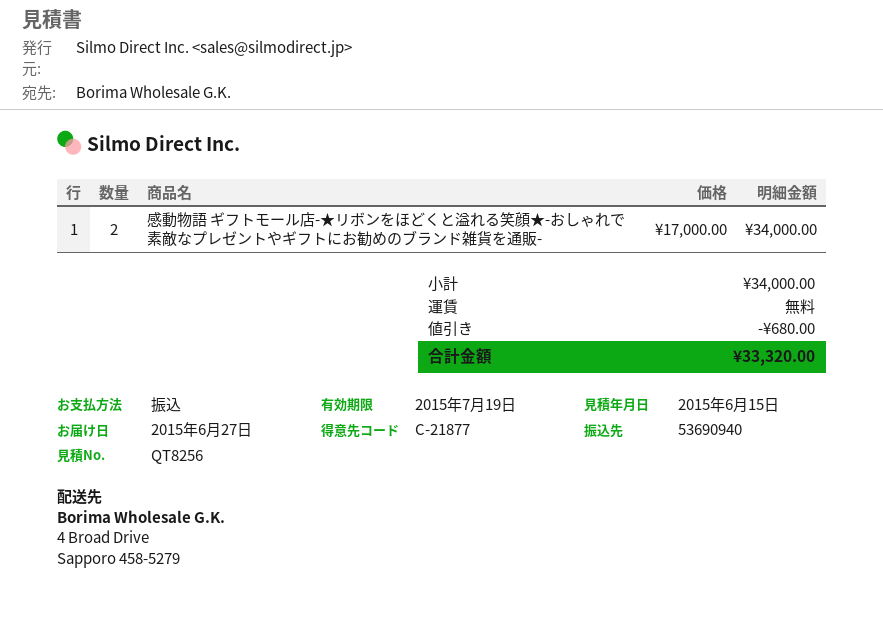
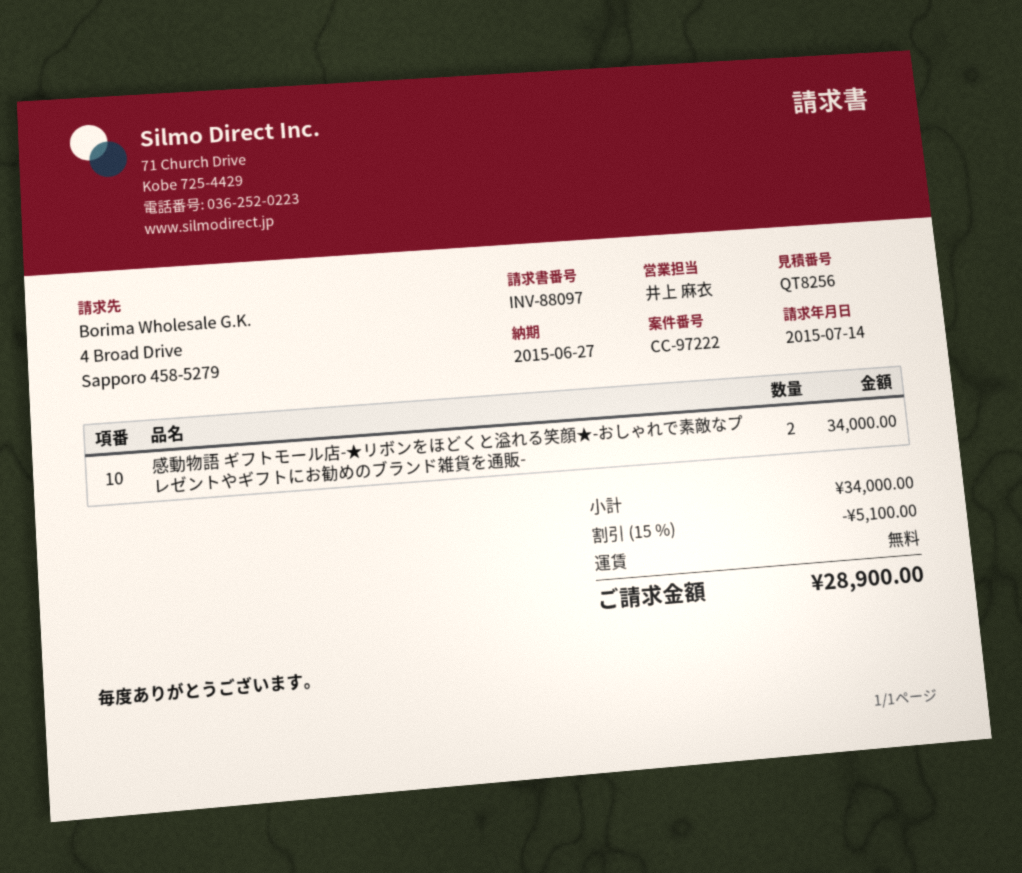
discount: 680.00 -> 5100.00
total: 33320.00 -> 28900.00

